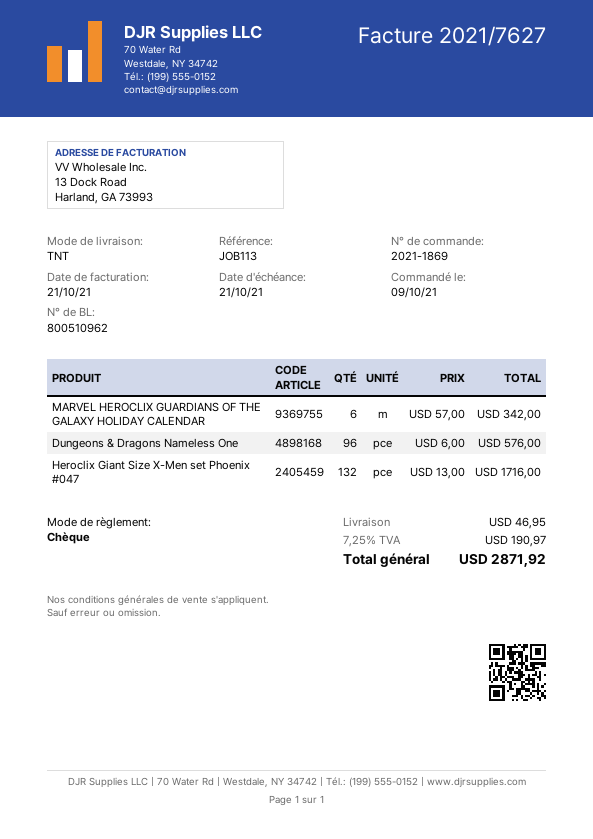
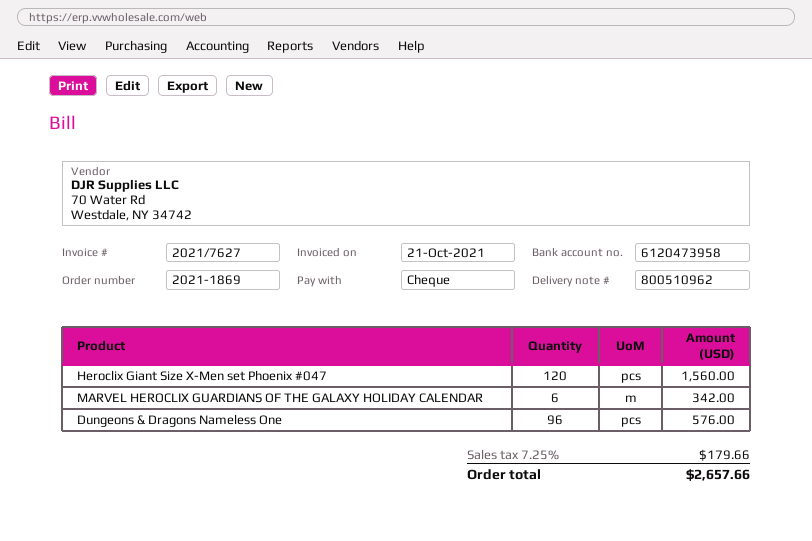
Heroclix Giant Size X-Men set Phoenix #047: 132 for 1716.00 -> 120 for 1560.00
shipping: 46.95 -> none
tax: 7.25% = 190.97 -> 7.25% = 179.66
total: 2871.92 -> 2657.66

